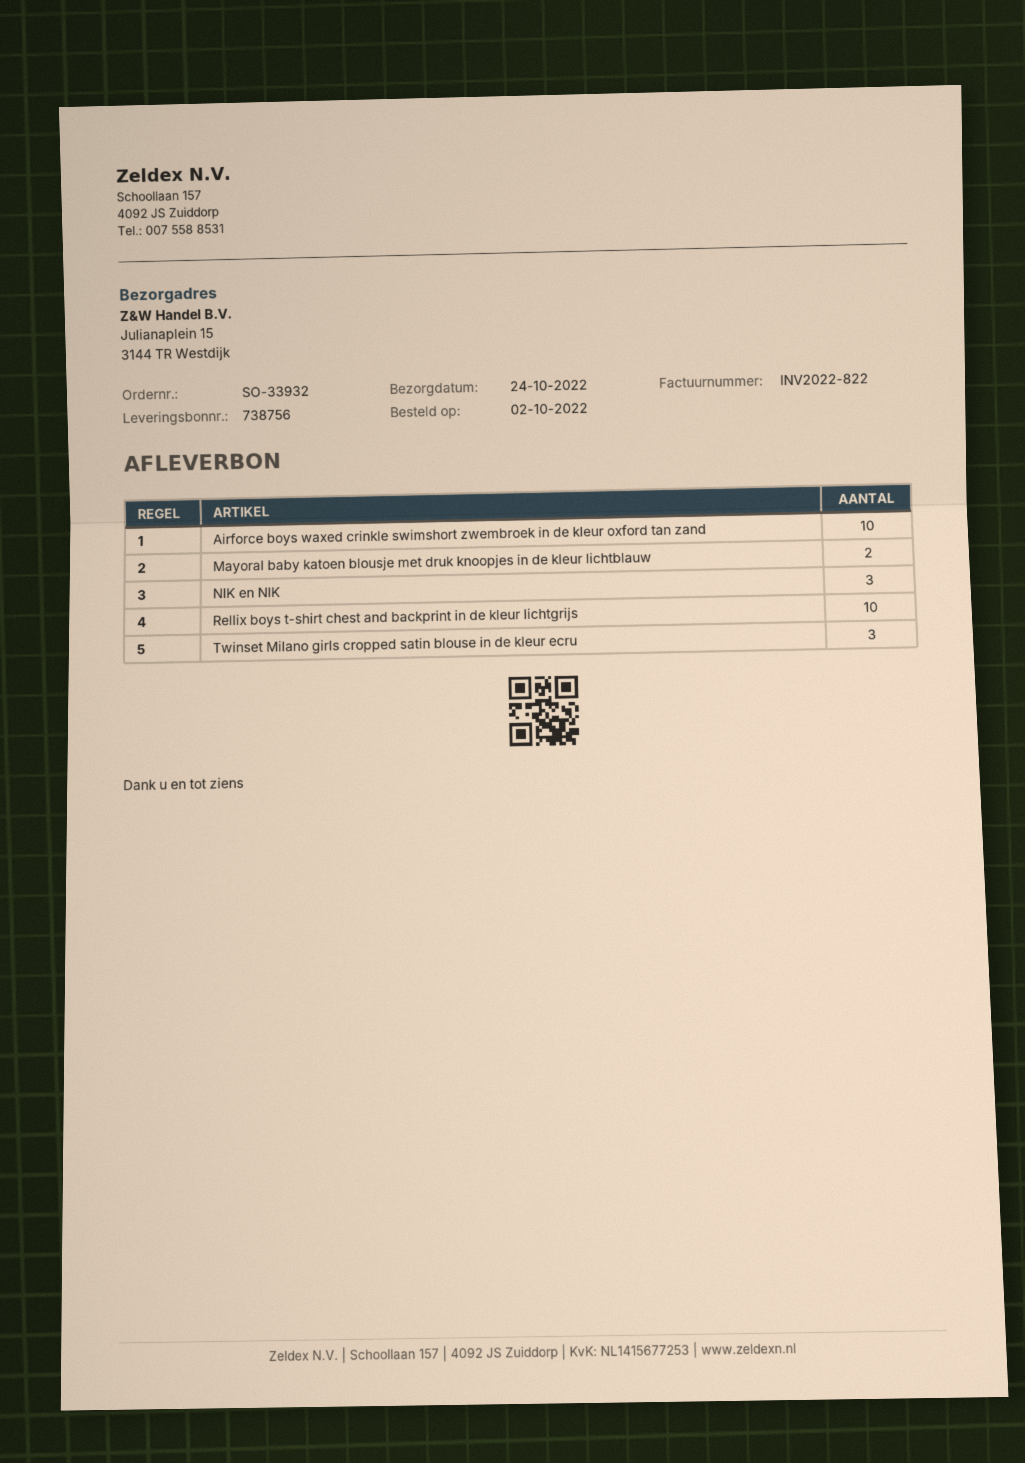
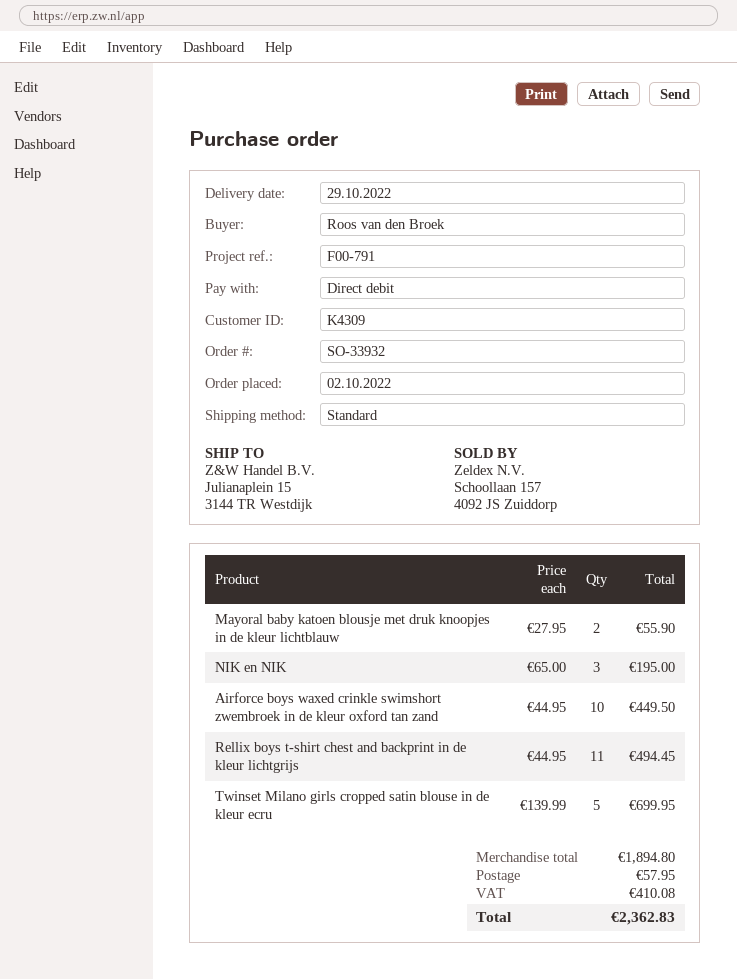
delivery date: 2022-10-24 -> 2022-10-29
Rellix boys t-shirt chest and backprint in de kleur lichtgrijs: 10 -> 11
Twinset Milano girls cropped satin blouse in de kleur ecru: 3 -> 5

